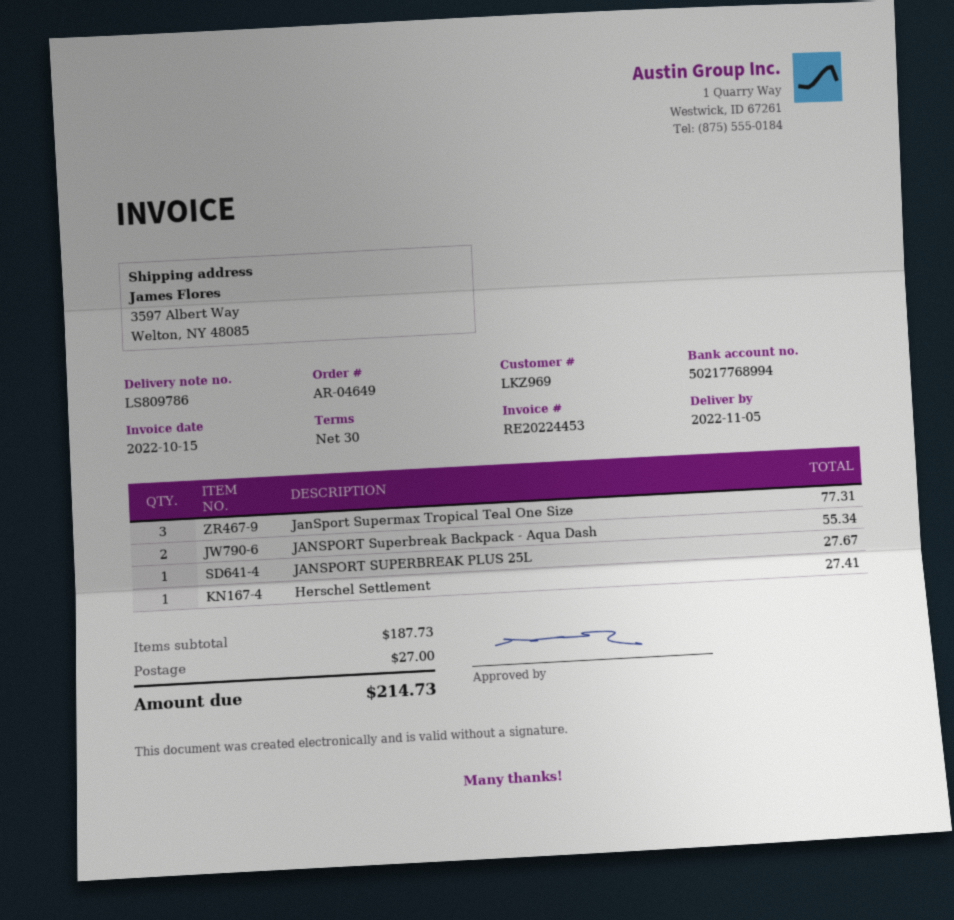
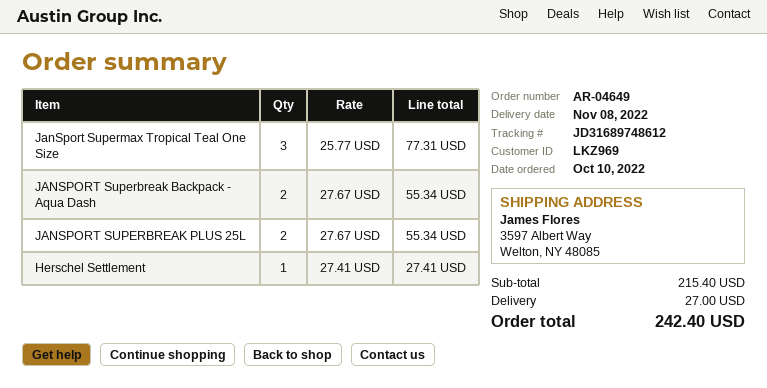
delivery date: 2022-11-05 -> 2022-11-08
JANSPORT SUPERBREAK PLUS 25L: 1 for 27.67 -> 2 for 55.34
subtotal: 187.73 -> 215.40
total: 214.73 -> 242.40

